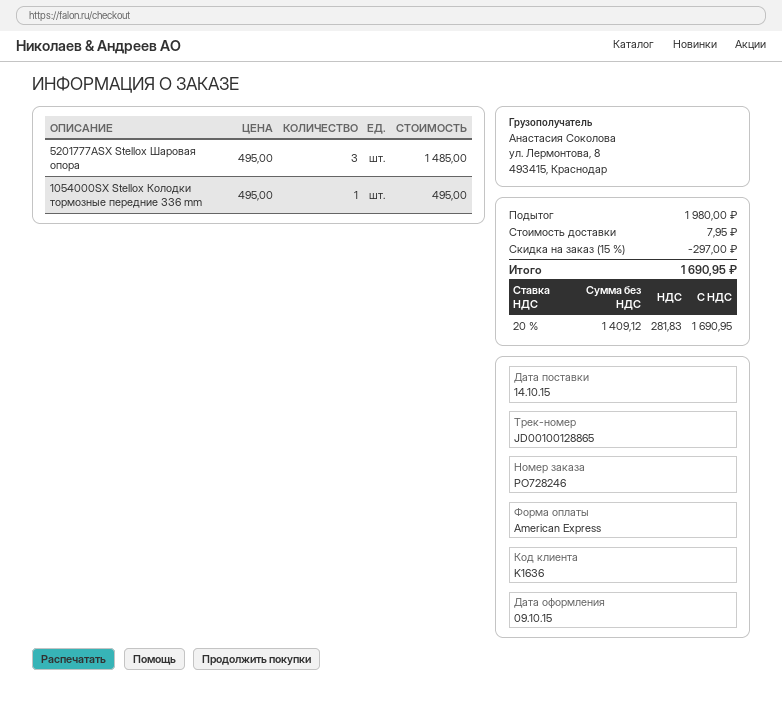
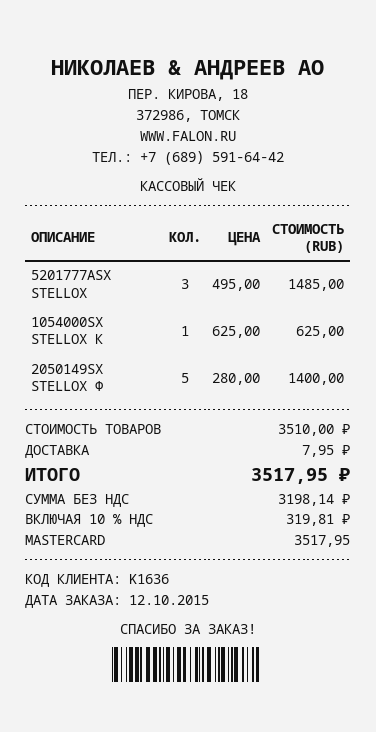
order date: 2015-10-09 -> 2015-10-12
payment method: American Express -> Mastercard
1054000SX Stellox Колодки тормозные передние 336 mm: 1 x 495.00 = 495.00 -> 1 x 625.00 = 625.00
2050149SX STELLOX Ф: none -> 5 x 280.00 = 1400.00
subtotal: 1980.00 -> 3510.00
discount: 15% = 297.00 -> none
net: 1409.12 -> 3198.14
tax: 20% = 281.83 -> 10% = 319.81
total: 1690.95 -> 3517.95

